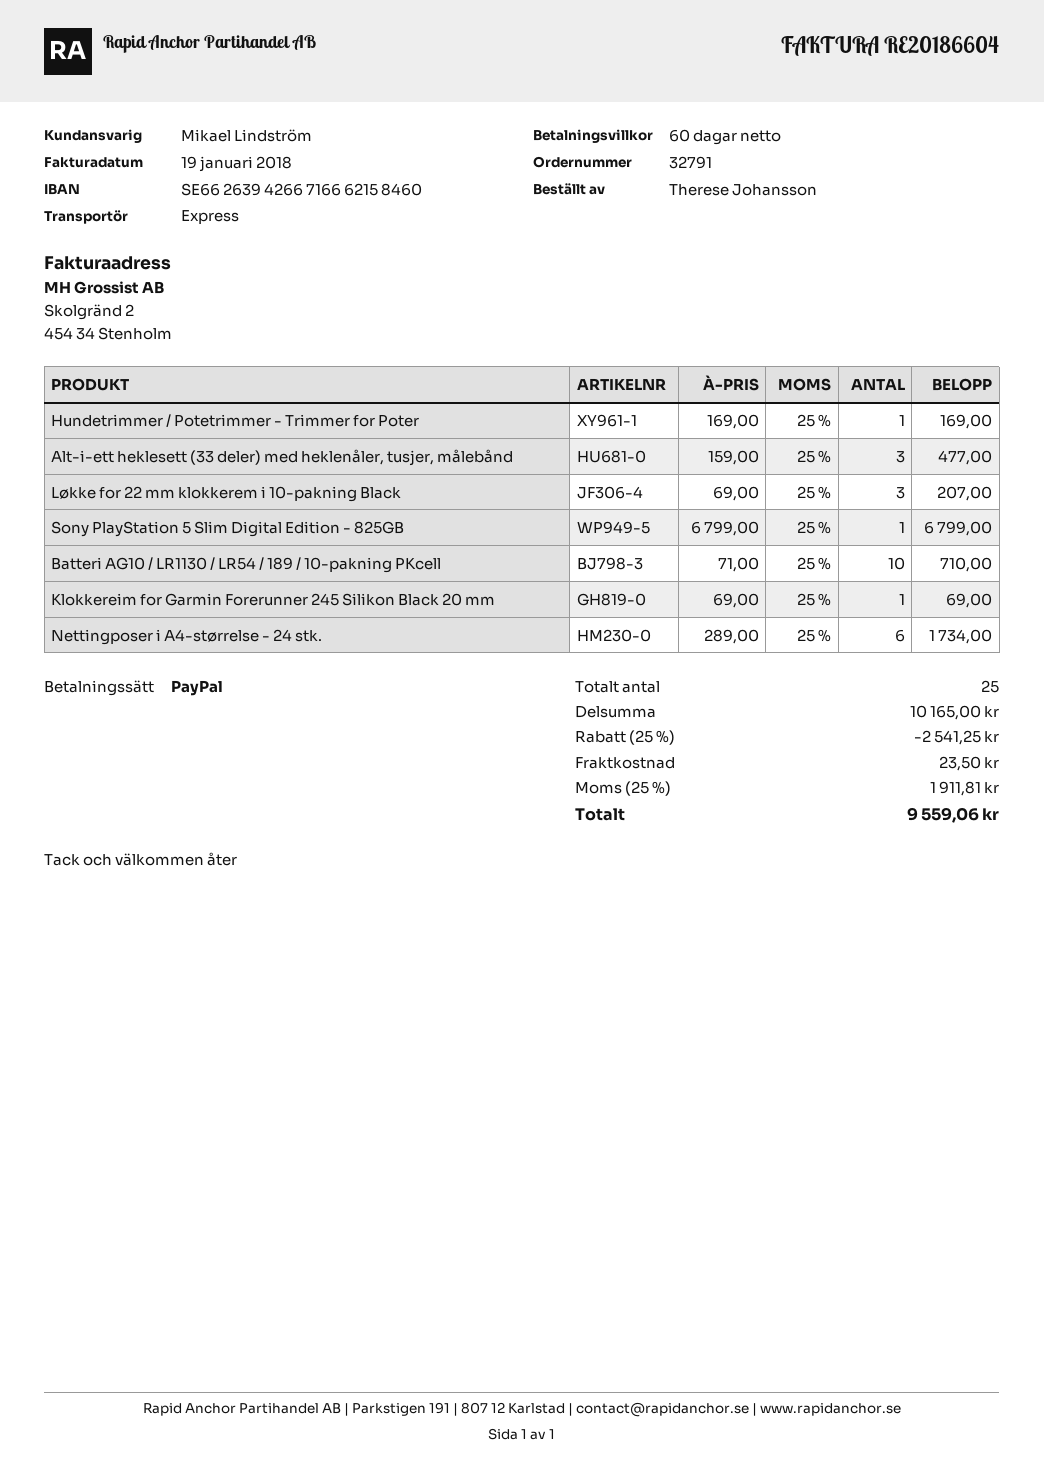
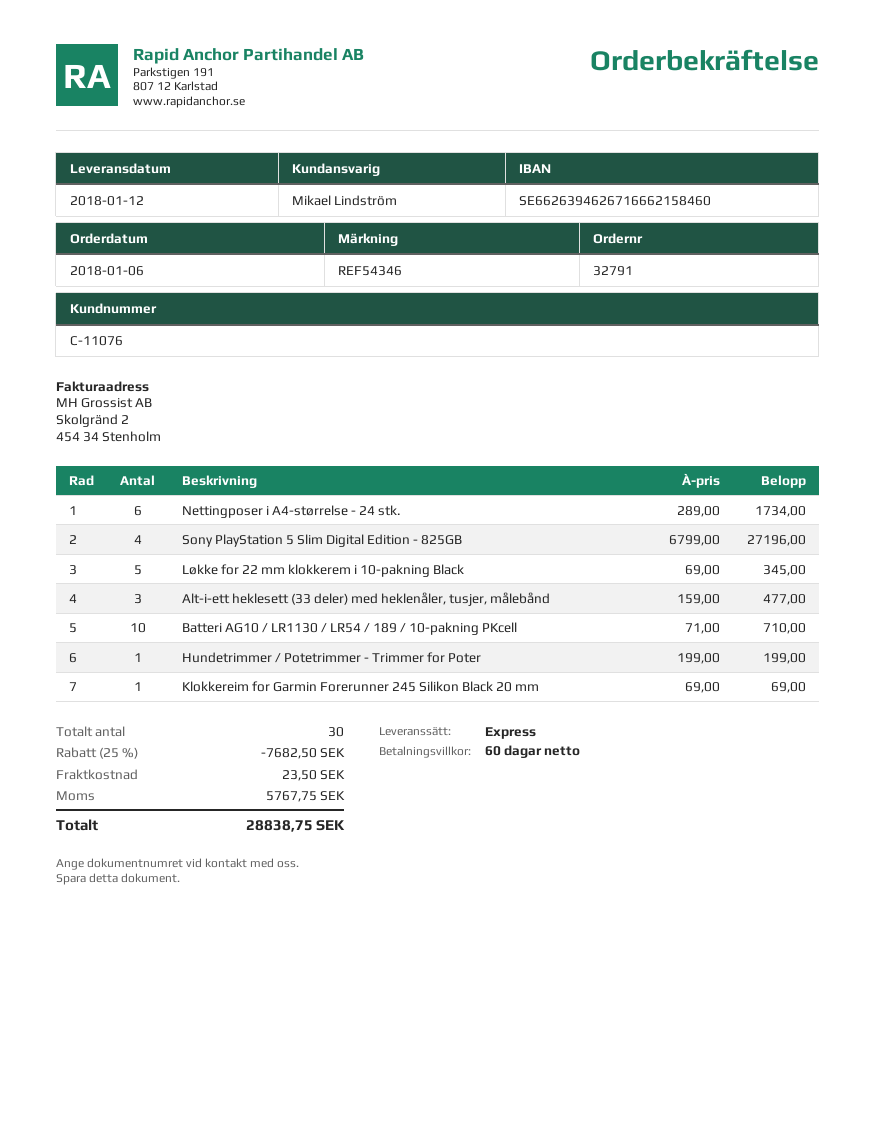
bank account: SE6626394266716662158460 -> SE6626394626716662158460
Hundetrimmer / Potetrimmer - Trimmer for Poter: 1 x 169.00 = 169.00 -> 1 x 199.00 = 199.00
Løkke for 22 mm klokkerem i 10-pakning Black: 3 x 69.00 = 207.00 -> 5 x 69.00 = 345.00
Sony PlayStation 5 Slim Digital Edition - 825GB: 1 x 6799.00 = 6799.00 -> 4 x 6799.00 = 27196.00
total quantity: 25 -> 30
discount: 25% = 2541.25 -> 25% = 7682.50
tax: 1911.81 -> 5767.75
total: 9559.06 -> 28838.75

